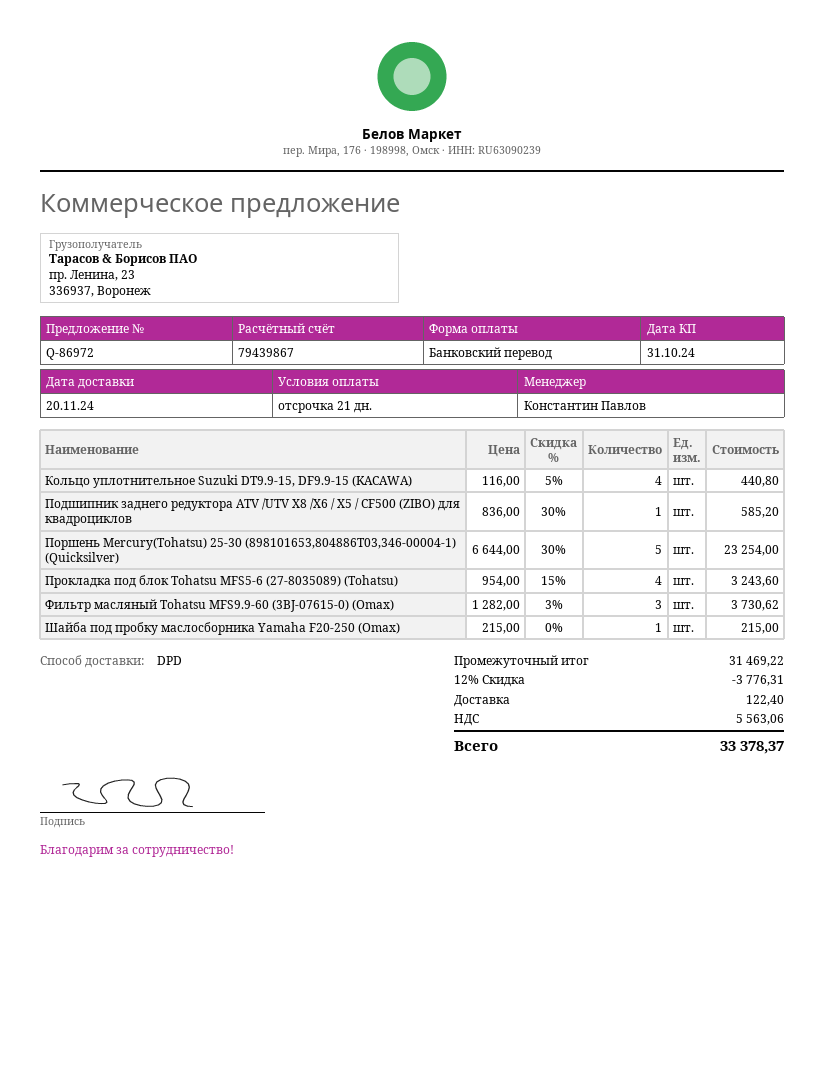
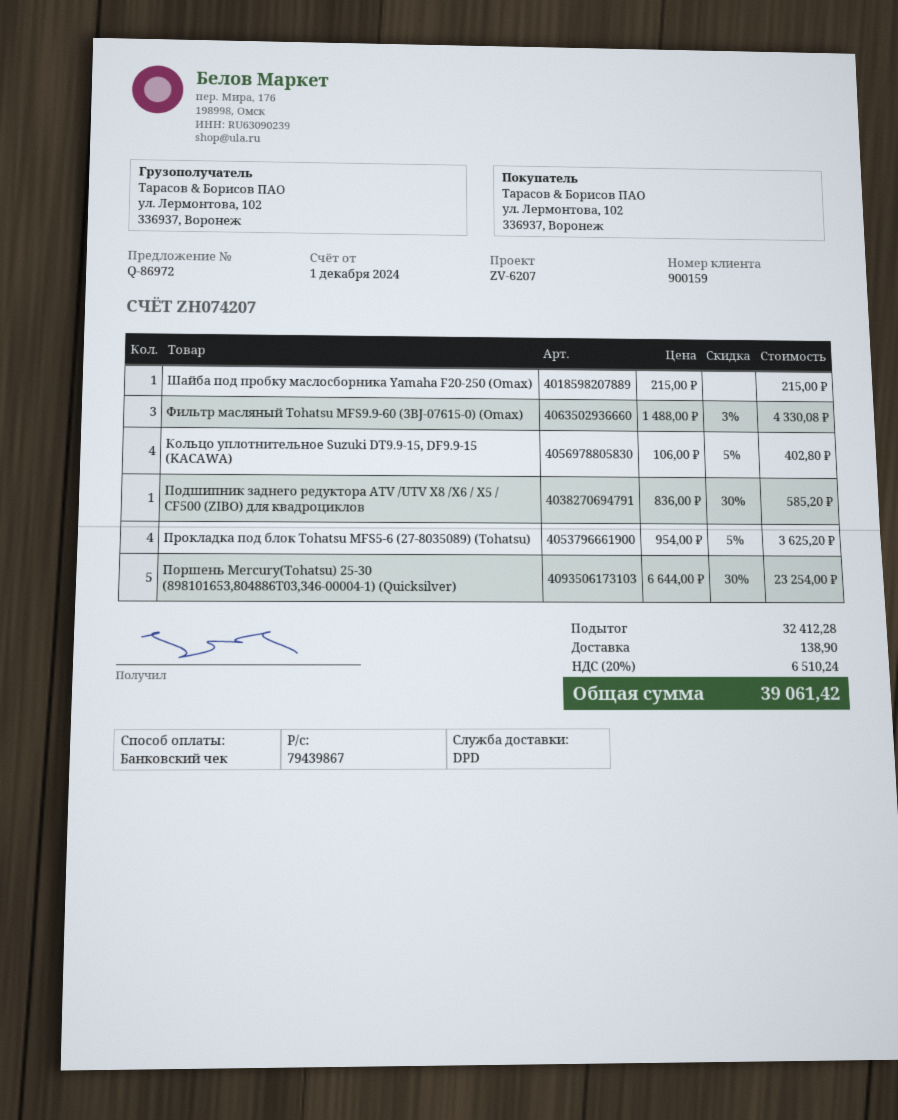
payment method: bank transfer -> cheque
ship to: пр. Ленина, 23, 336937, Воронеж -> ул. Лермонтова, 102, 336937, Воронеж
Кольцо уплотнительное Suzuki DT9.9-15, DF9.9-15 (KACAWA): 4 x 116.00 - 5% = 440.80 -> 4 x 106.00 - 5% = 402.80
Прокладка под блок Tohatsu MFS5-6 (27-8035089) (Tohatsu): 4 x 954.00 - 15% = 3243.60 -> 4 x 954.00 - 5% = 3625.20
Фильтр масляный Tohatsu MFS9.9-60 (3BJ-07615-0) (Omax): 3 x 1282.00 - 3% = 3730.62 -> 3 x 1488.00 - 3% = 4330.08
subtotal: 31469.22 -> 32412.28
discount: 12% = 3776.31 -> none
shipping: 122.40 -> 138.90
tax: 5563.06 -> 6510.24
total: 33378.37 -> 39061.42

